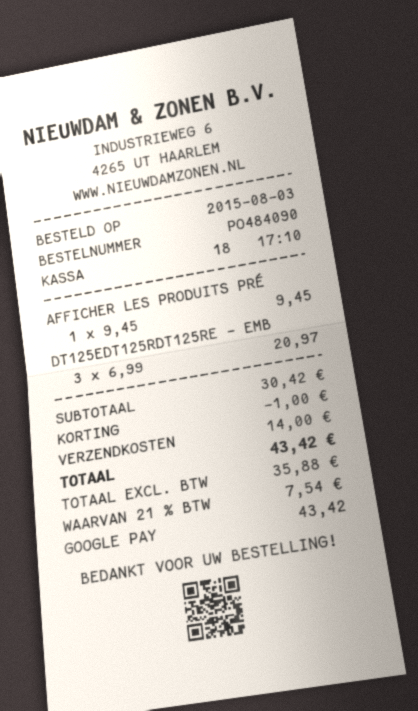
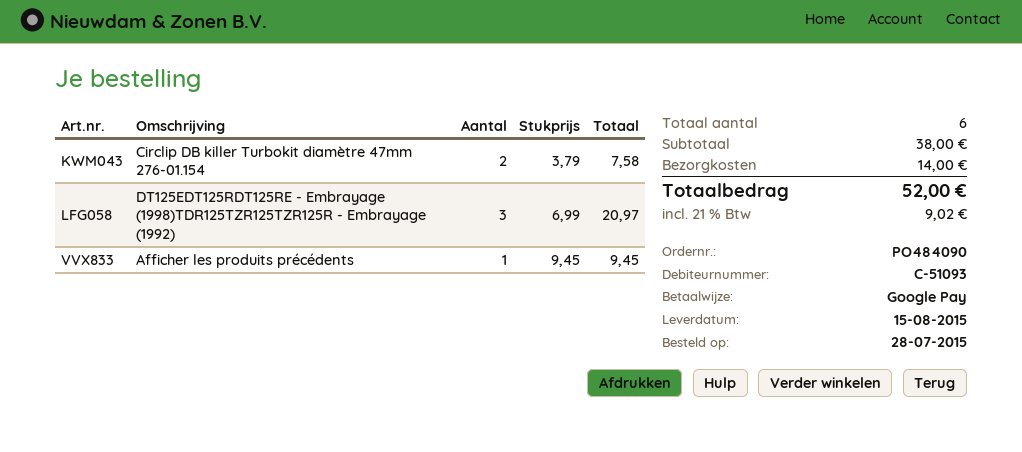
order date: 2015-08-03 -> 2015-07-28
Circlip DB killer Turbokit diamètre 47mm 276-01.154: none -> 2 x 3.79 = 7.58
subtotal: 30.42 -> 38.00
discount: 1.00 -> none
tax: 21% = 7.54 -> 21% = 9.02
total: 43.42 -> 52.00

